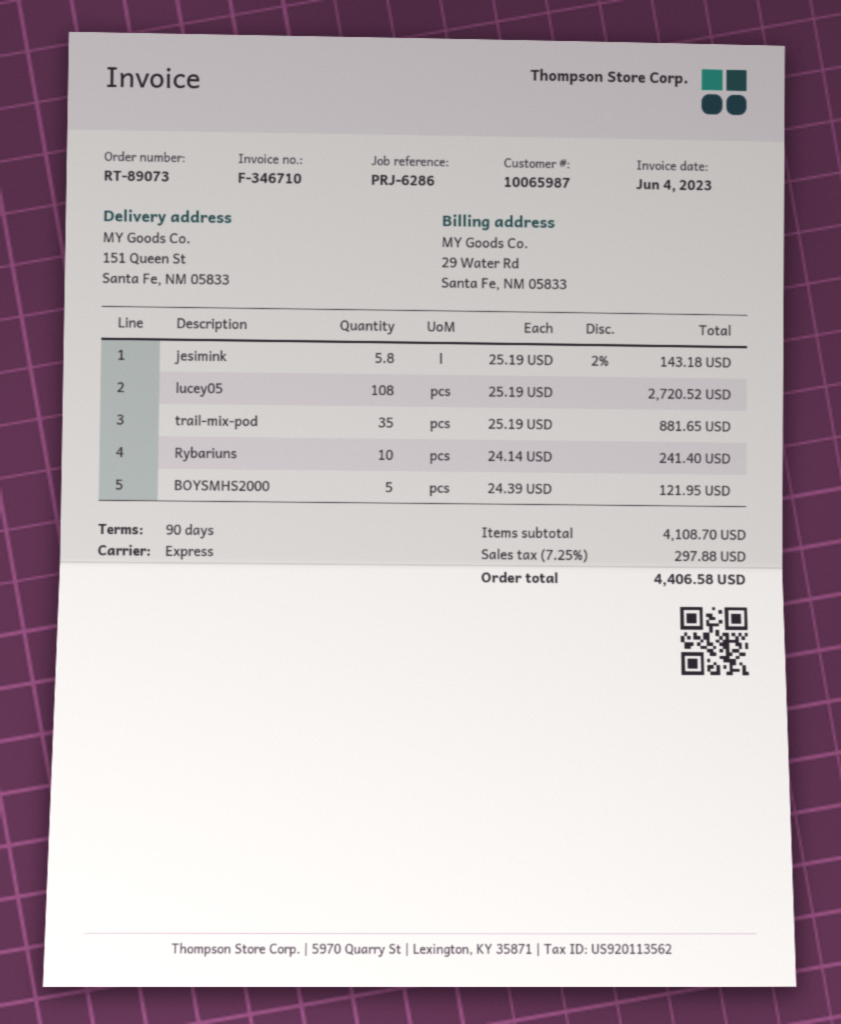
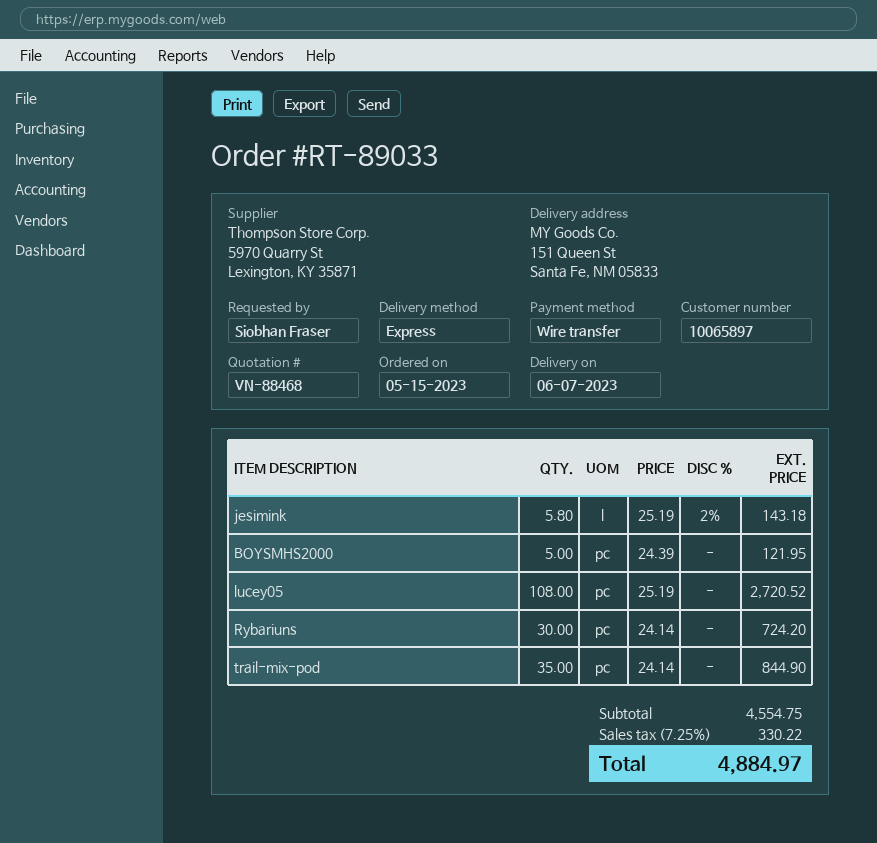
order number: RT-89073 -> RT-89033
customer number: 10065987 -> 10065897
trail-mix-pod: 35 x 25.19 = 881.65 -> 35 x 24.14 = 844.90
Rybariuns: 10 x 24.14 = 241.40 -> 30 x 24.14 = 724.20
subtotal: 4108.70 -> 4554.75
tax: 7.25% = 297.88 -> 7.25% = 330.22
total: 4406.58 -> 4884.97

